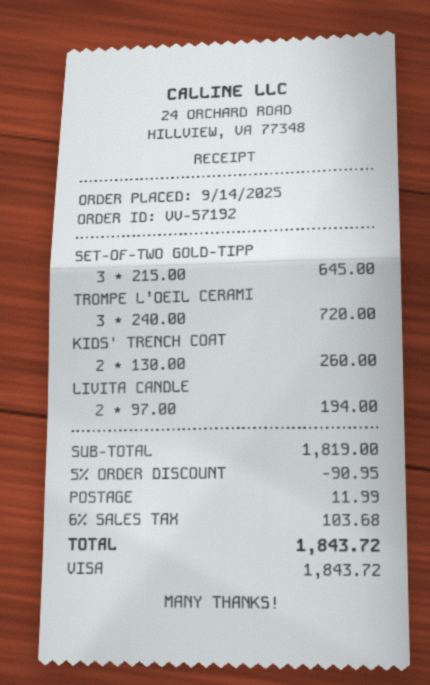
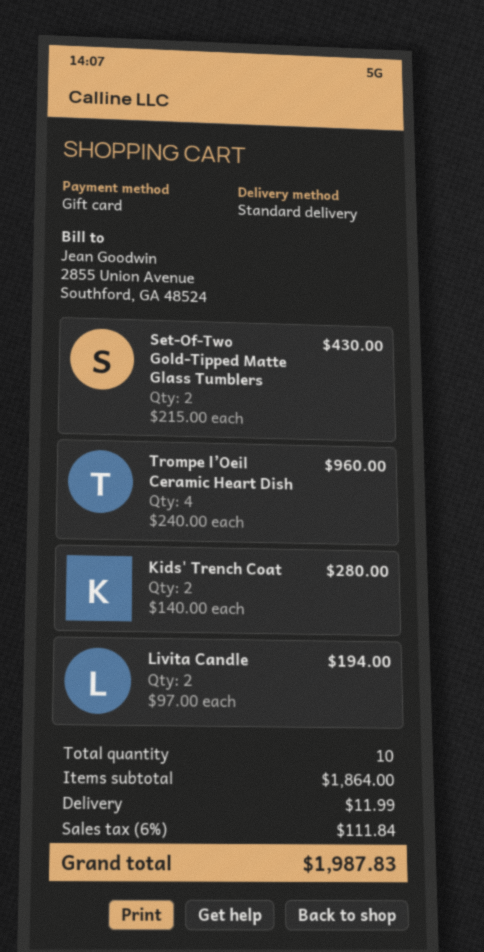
payment method: Visa -> gift card
SET-OF-TWO GOLD-TIPP: 3 x 215.00 = 645.00 -> 2 x 215.00 = 430.00
TROMPE L’OEIL CERAMI: 3 x 240.00 = 720.00 -> 4 x 240.00 = 960.00
KIDS' TRENCH COAT: 2 x 130.00 = 260.00 -> 2 x 140.00 = 280.00
subtotal: 1819.00 -> 1864.00
discount: 5% = 90.95 -> none
tax: 6% = 103.68 -> 6% = 111.84
total: 1843.72 -> 1987.83

